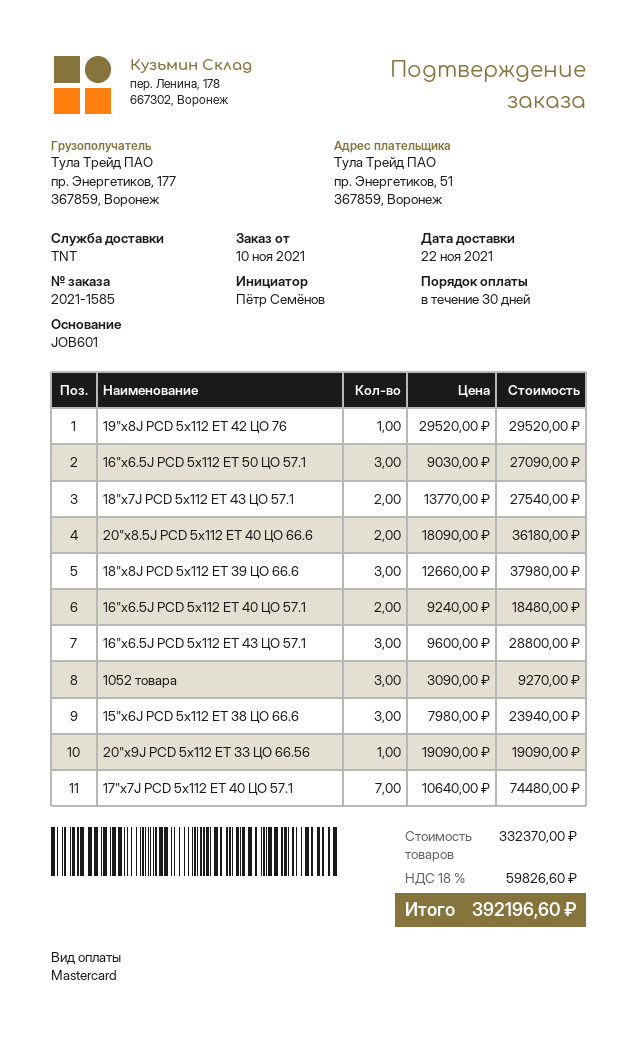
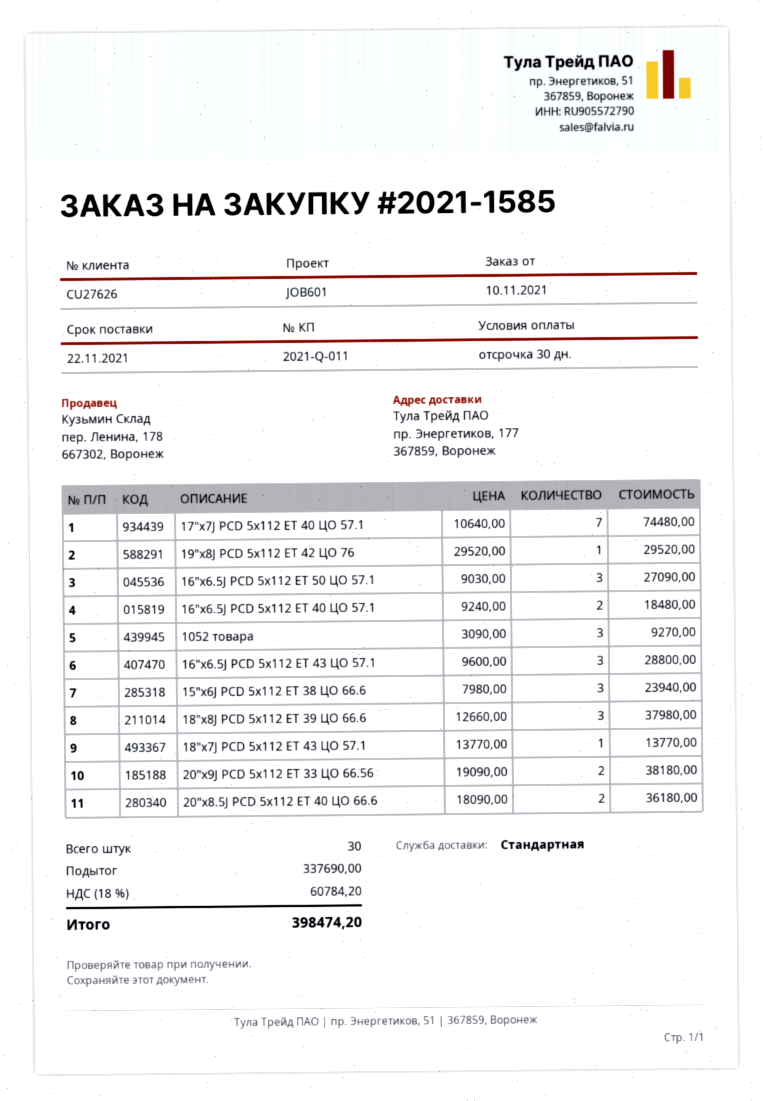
shipping method: TNT -> standard
18"x7J PCD 5x112 ЕТ 43 ЦО 57.1: 2 x 13770.00 = 27540.00 -> 1 x 13770.00 = 13770.00
20"x9J PCD 5x112 ЕТ 33 ЦО 66.56: 1 x 19090.00 = 19090.00 -> 2 x 19090.00 = 38180.00
subtotal: 332370.00 -> 337690.00
tax: 18% = 59826.60 -> 18% = 60784.20
total: 392196.60 -> 398474.20

